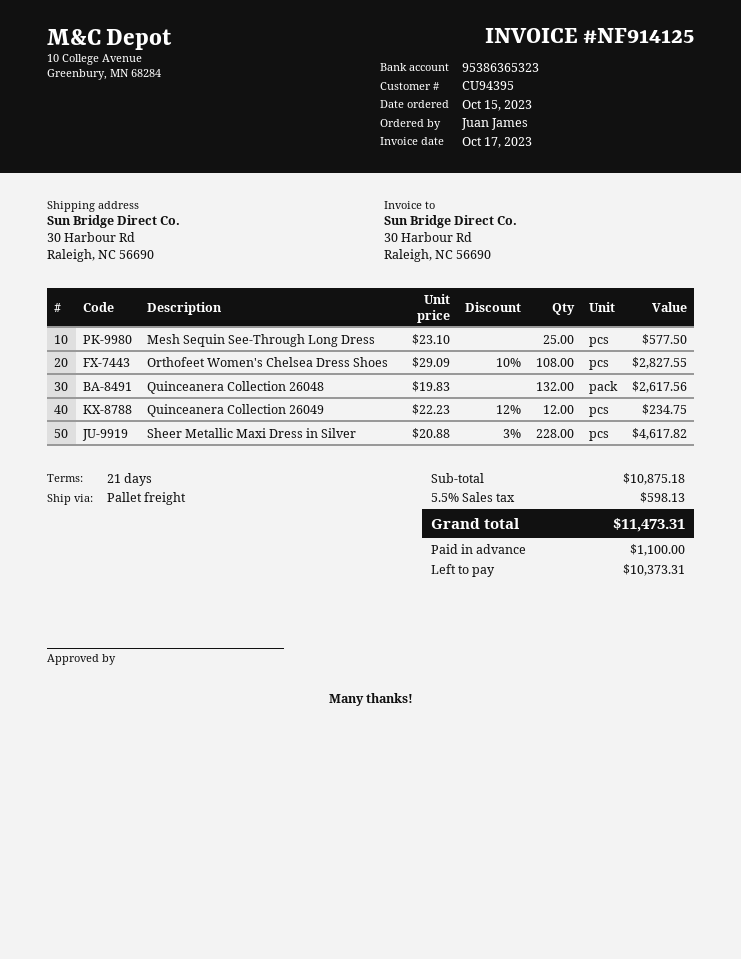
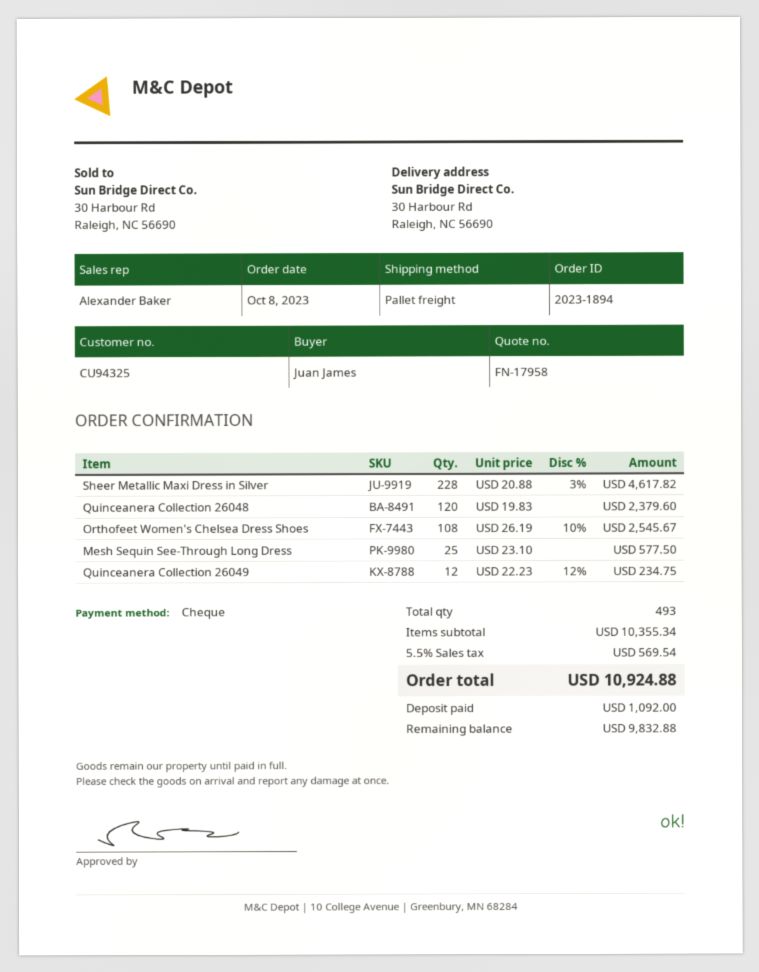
order date: 2023-10-15 -> 2023-10-08
customer number: CU94395 -> CU94325
Orthofeet Women's Chelsea Dress Shoes: 108 x 29.09 - 10% = 2827.55 -> 108 x 26.19 - 10% = 2545.67
Quinceanera Collection 26048: 132 x 19.83 = 2617.56 -> 120 x 19.83 = 2379.60
subtotal: 10875.18 -> 10355.34
tax: 5.5% = 598.13 -> 5.5% = 569.54
total: 11473.31 -> 10924.88
deposit: 1100.00 -> 1092.00
balance: 10373.31 -> 9832.88

